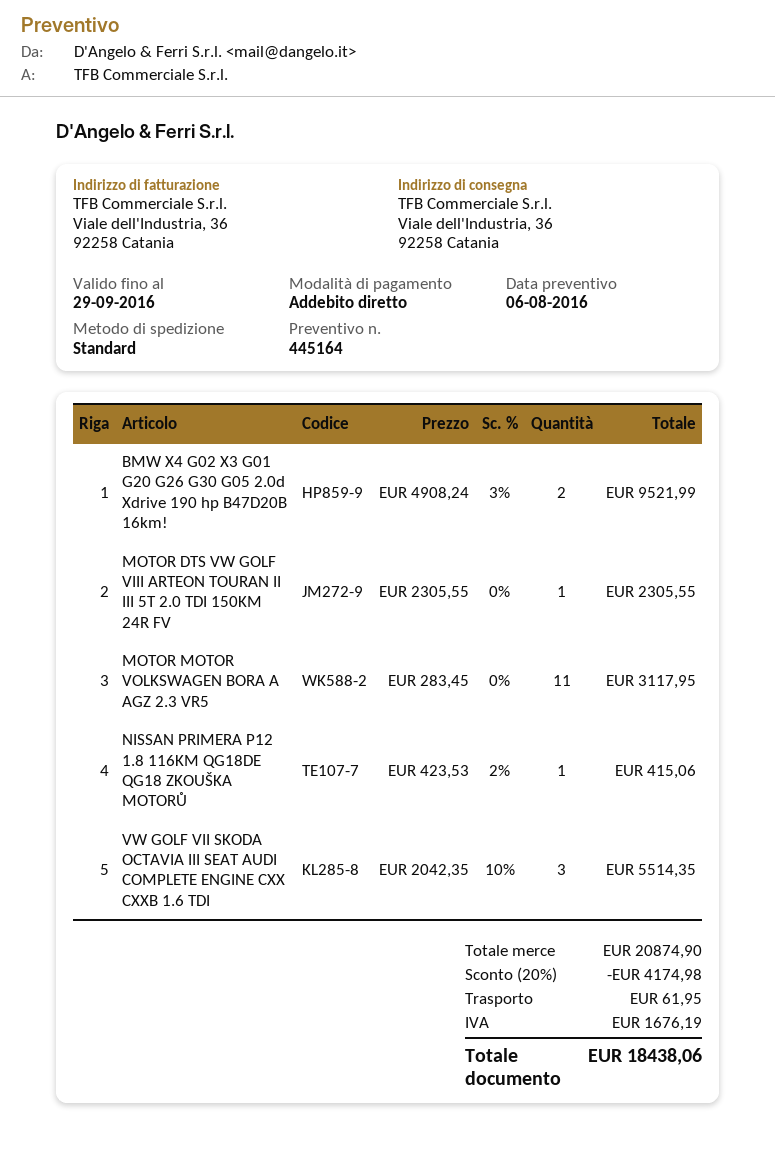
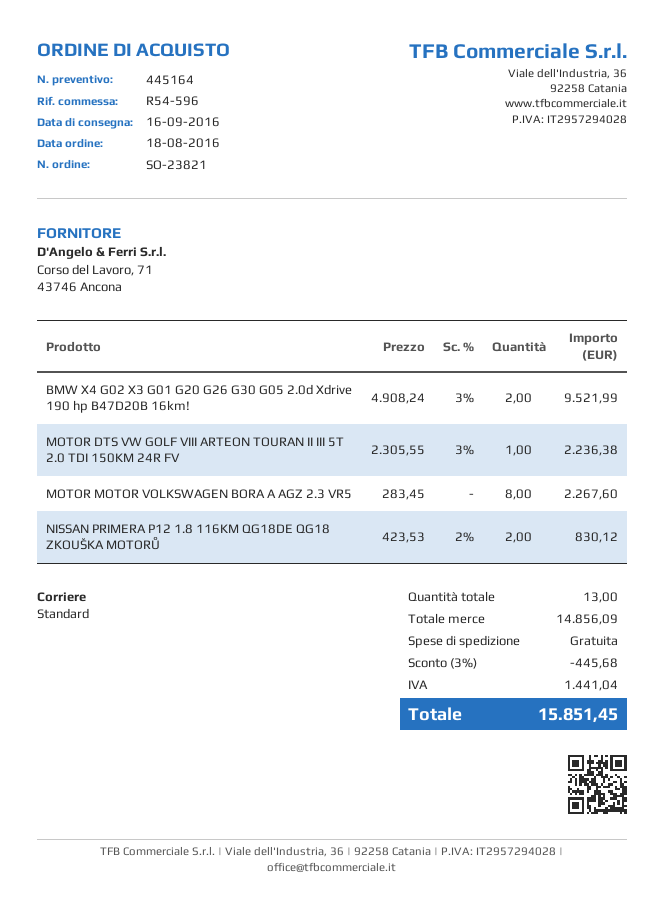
MOTOR DTS VW GOLF VIII ARTEON TOURAN II III 5T 2.0 TDI 150KM 24R FV: 1 x 2305.55 = 2305.55 -> 1 x 2305.55 - 3% = 2236.38
MOTOR MOTOR VOLKSWAGEN BORA A AGZ 2.3 VR5: 11 x 283.45 = 3117.95 -> 8 x 283.45 = 2267.60
NISSAN PRIMERA P12 1.8 116KM QG18DE QG18 ZKOUŠKA MOTORŮ: 1 x 423.53 - 2% = 415.06 -> 2 x 423.53 - 2% = 830.12
VW GOLF VII SKODA OCTAVIA III SEAT AUDI COMPLETE ENGINE CXX CXXB 1.6 TDI: 3 x 2042.35 - 10% = 5514.35 -> none
subtotal: 20874.90 -> 14856.09
discount: 20% = 4174.98 -> 3% = 445.68
shipping: 61.95 -> 0.00
tax: 1676.19 -> 1441.04
total: 18438.06 -> 15851.45

